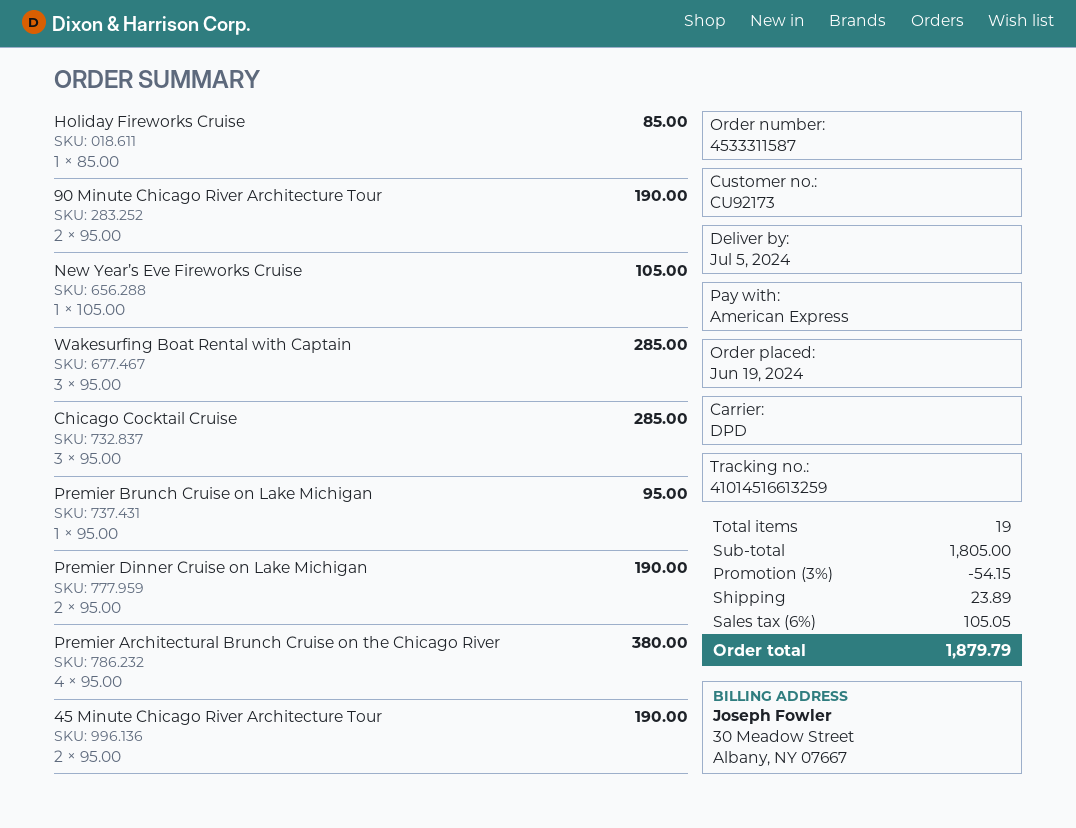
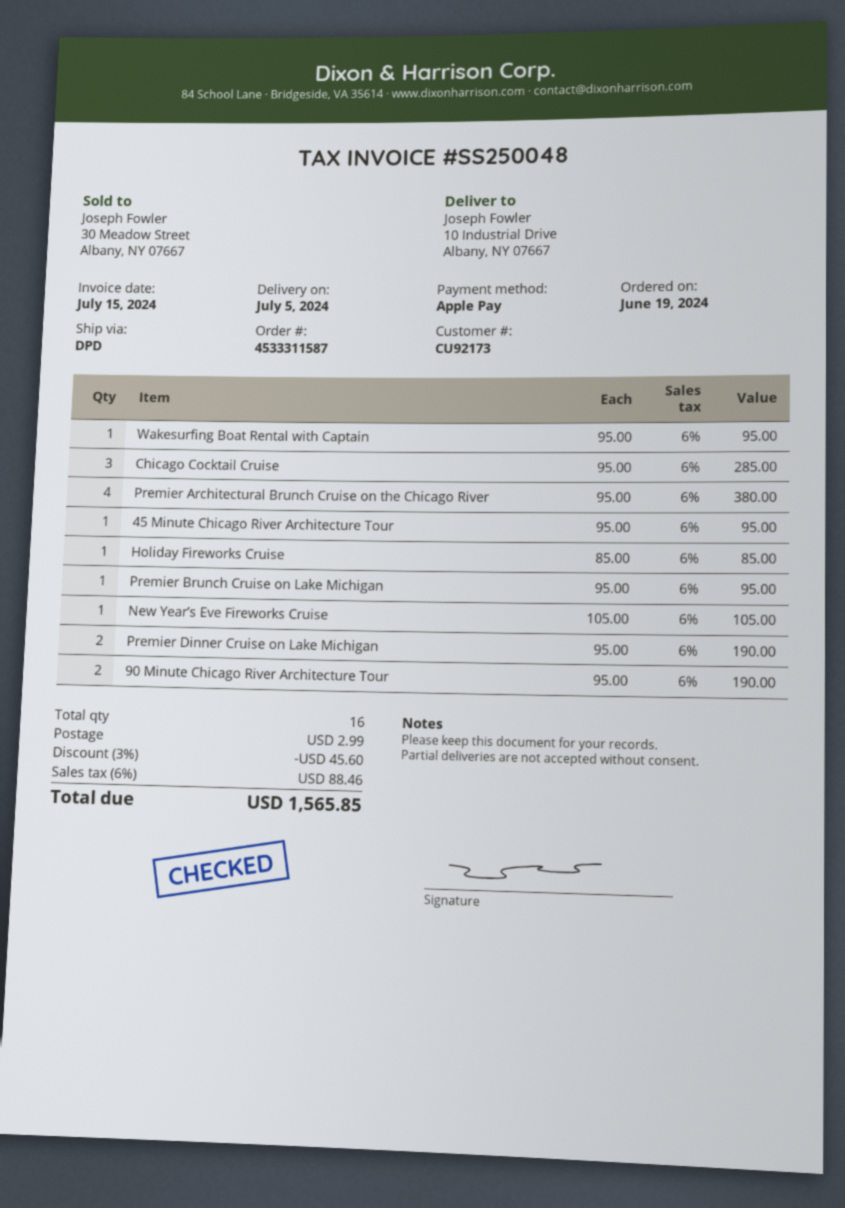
payment method: American Express -> Apple Pay
Wakesurfing Boat Rental with Captain: 3 x 95.00 = 285.00 -> 1 x 95.00 = 95.00
45 Minute Chicago River Architecture Tour: 2 x 95.00 = 190.00 -> 1 x 95.00 = 95.00
total quantity: 19 -> 16
discount: 3% = 54.15 -> 3% = 45.60
shipping: 23.89 -> 2.99
tax: 6% = 105.05 -> 6% = 88.46
total: 1879.79 -> 1565.85

